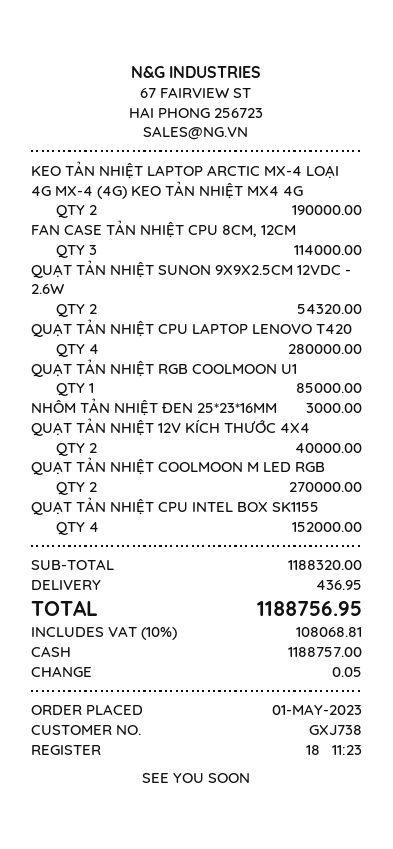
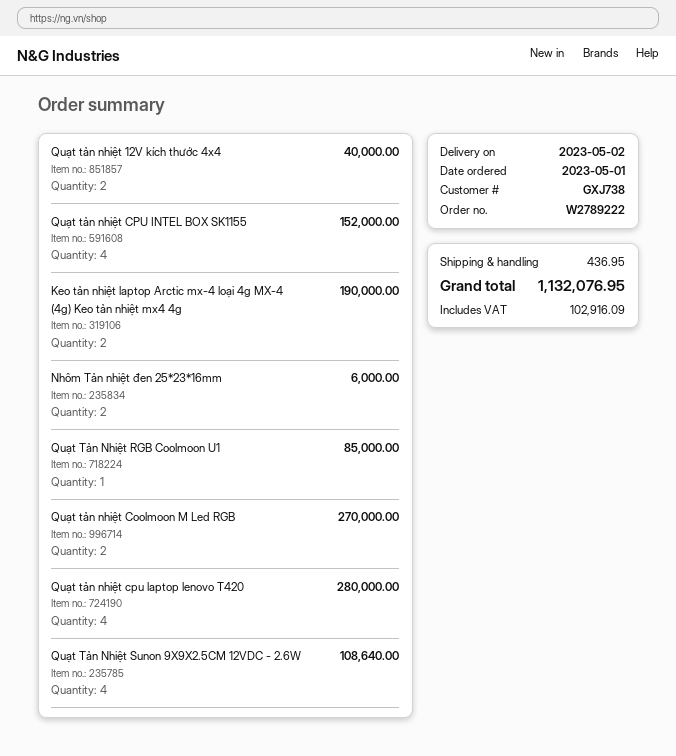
FAN CASE TẢN NHIỆT CPU 8CM, 12CM: 3 for 114000.00 -> none
QUẠT TẢN NHIỆT SUNON 9X9X2.5CM 12VDC - 2.6W: 2 for 54320.00 -> 4 for 108640.00
NHÔM TẢN NHIỆT ĐEN 25*23*16MM: 1 for 3000.00 -> 2 for 6000.00
tax: 108068.81 -> 102916.09
total: 1188756.95 -> 1132076.95

